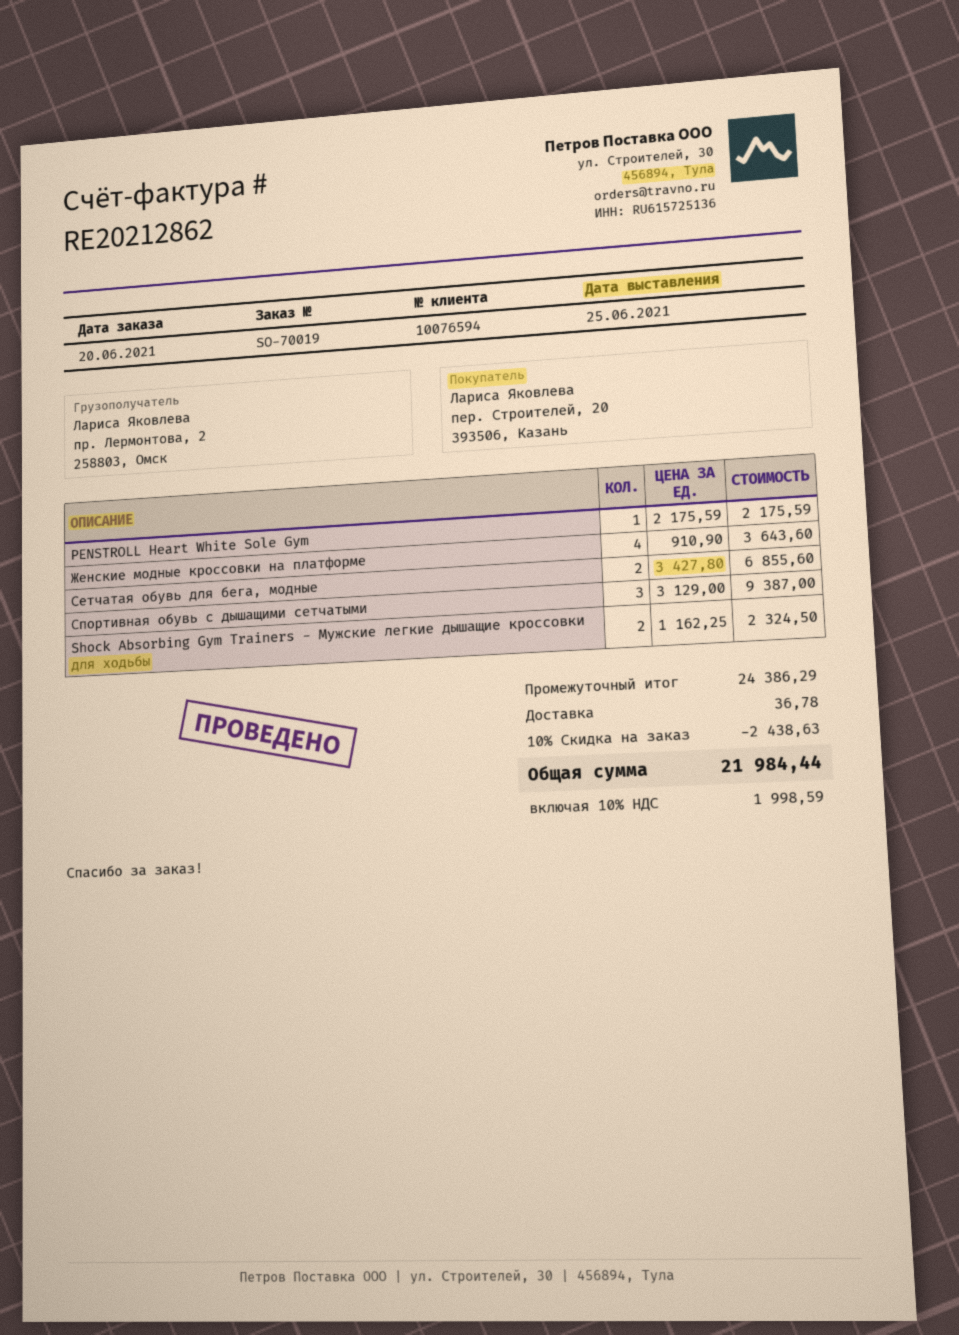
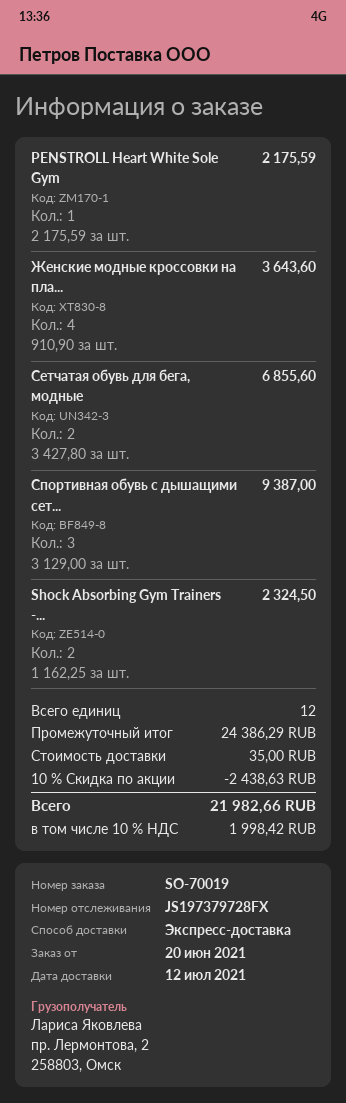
shipping: 36.78 -> 35.00
tax: 10% = 1998.59 -> 10% = 1998.42
total: 21984.44 -> 21982.66

